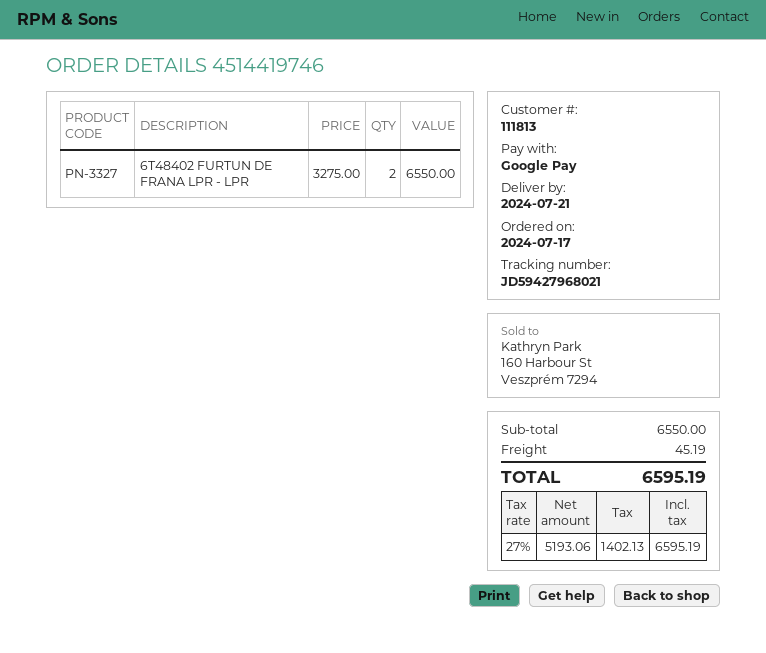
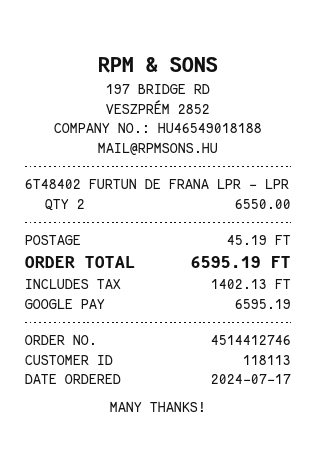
order number: 4514419746 -> 4514412746
customer number: 111813 -> 118113

